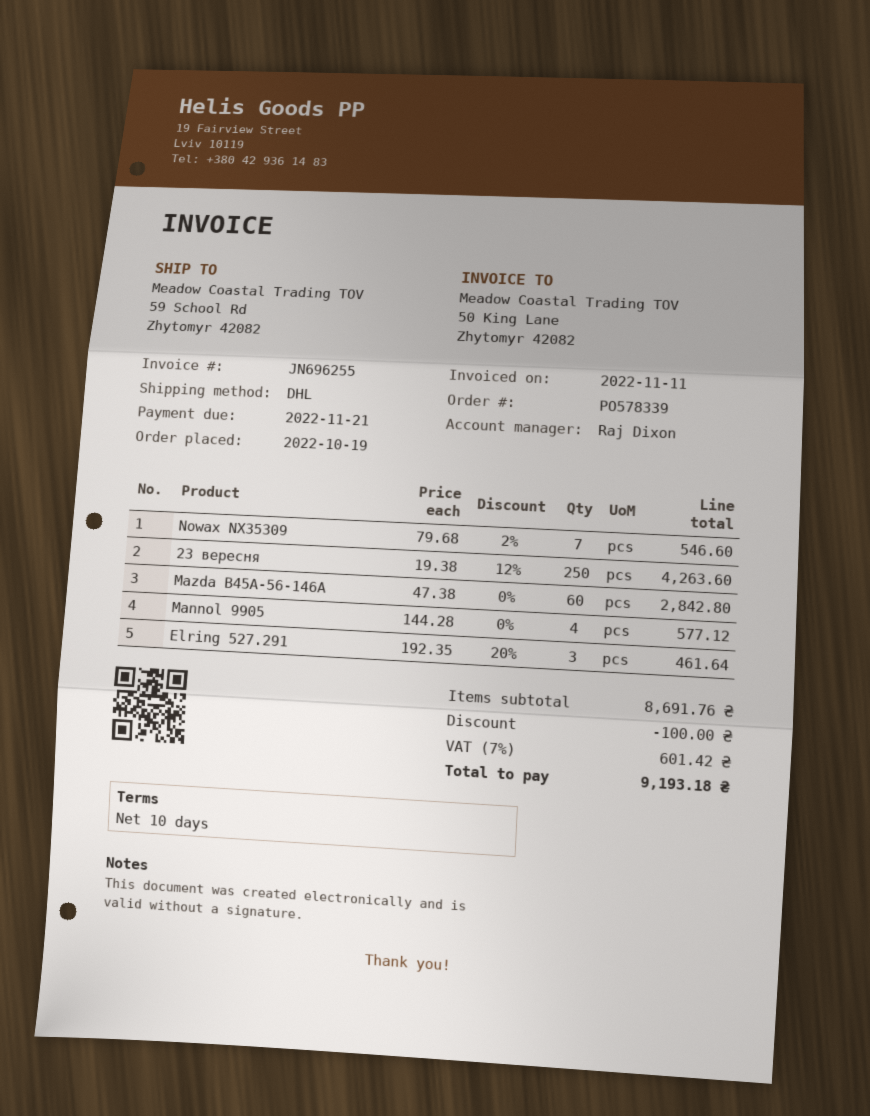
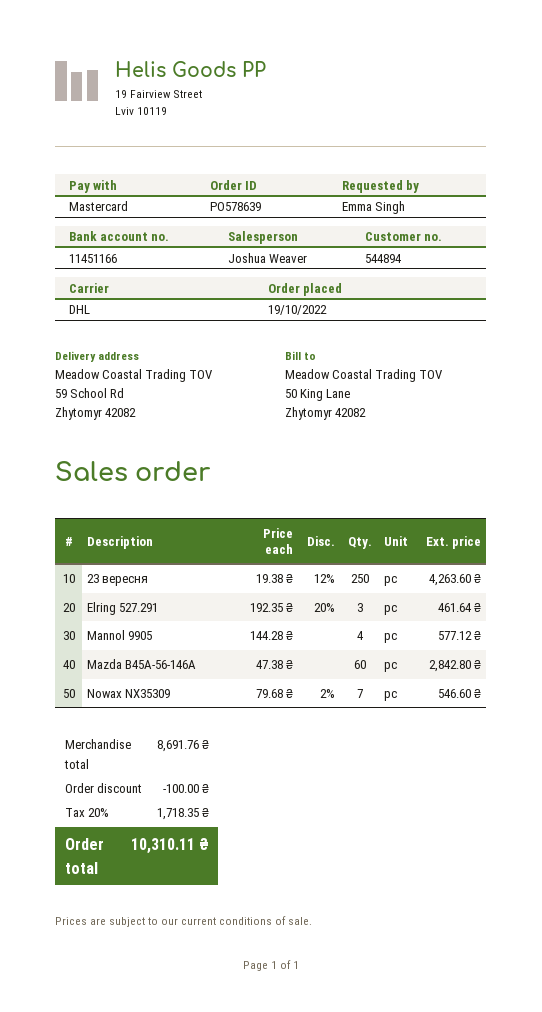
order number: PO578339 -> PO578639
sales rep: Raj Dixon -> Joshua Weaver
tax: 7% = 601.42 -> 20% = 1718.35
total: 9193.18 -> 10310.11

